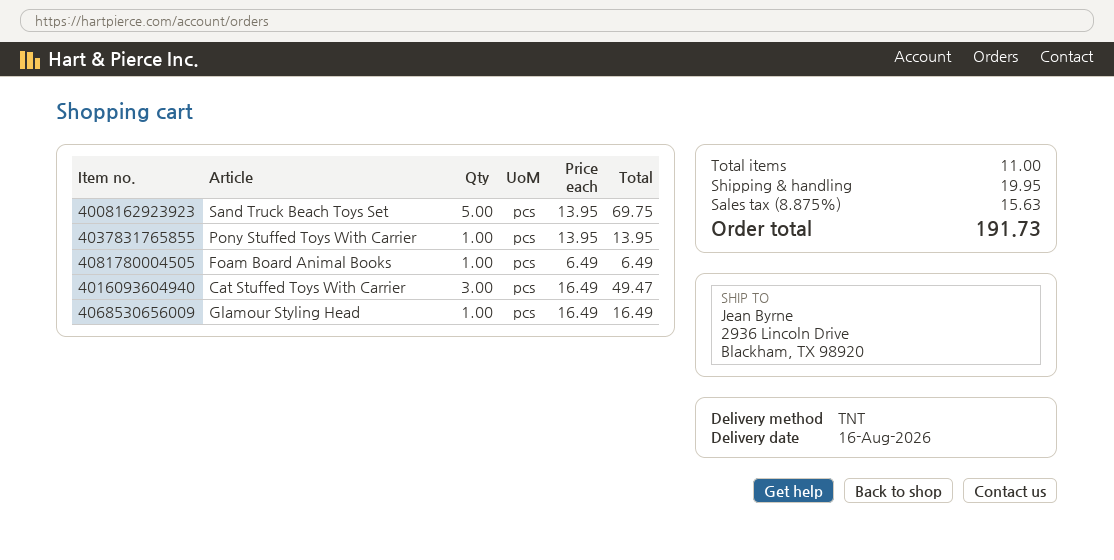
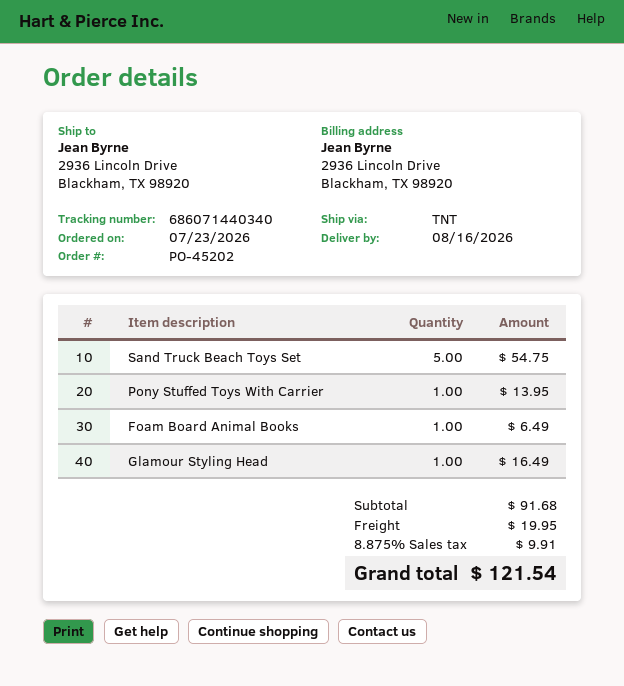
Sand Truck Beach Toys Set: 5 for 69.75 -> 5 for 54.75
Cat Stuffed Toys With Carrier: 3 for 49.47 -> none
tax: 8.875% = 15.63 -> 8.875% = 9.91
total: 191.73 -> 121.54

